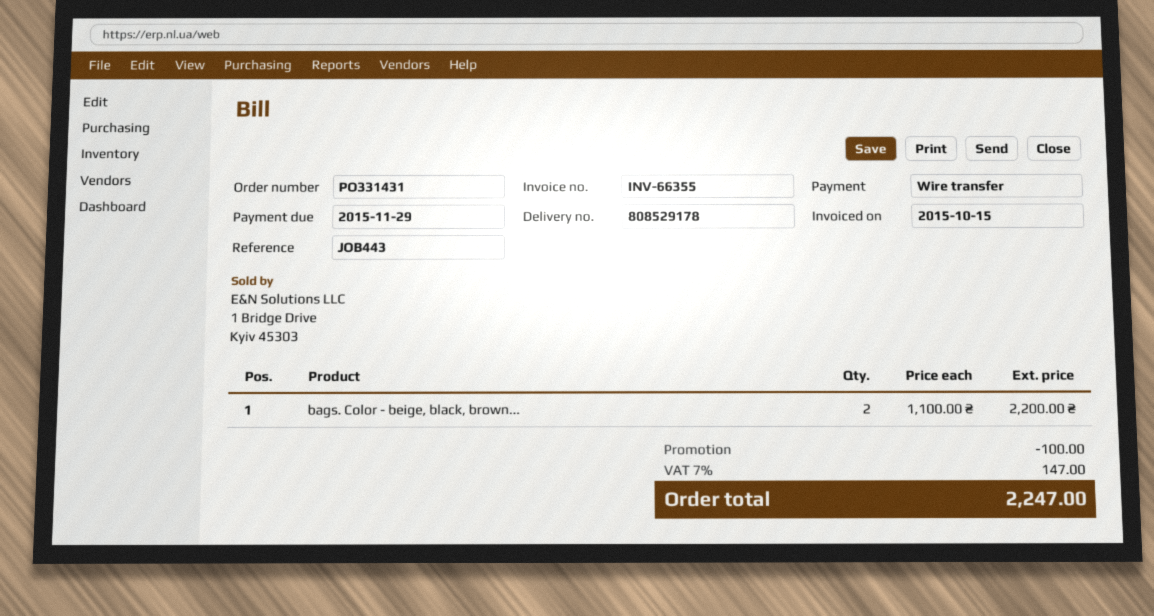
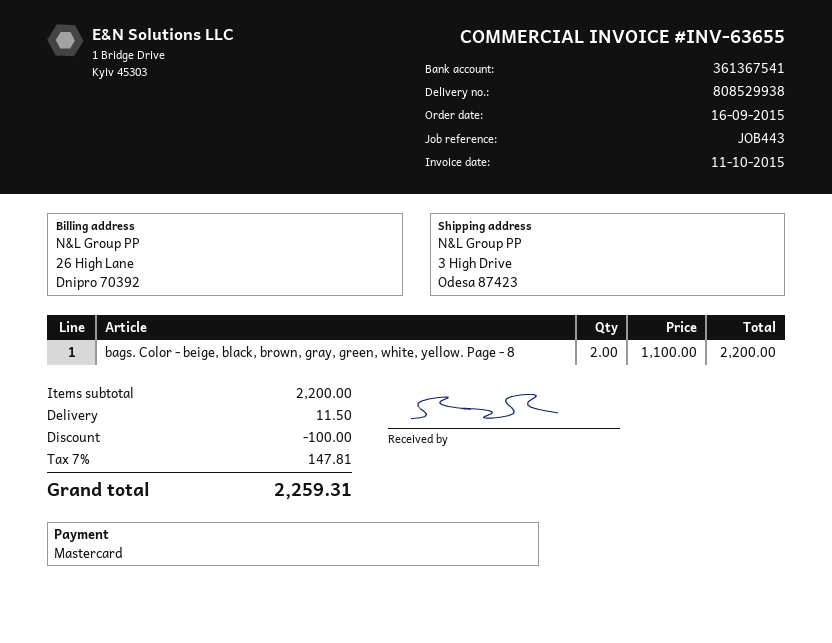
delivery note number: 808529178 -> 808529938
invoice number: INV-66355 -> INV-63655
invoice date: 2015-10-15 -> 2015-10-11
payment method: bank transfer -> Mastercard
shipping: none -> 11.50
tax: 7% = 147.00 -> 7% = 147.81
total: 2247.00 -> 2259.31

